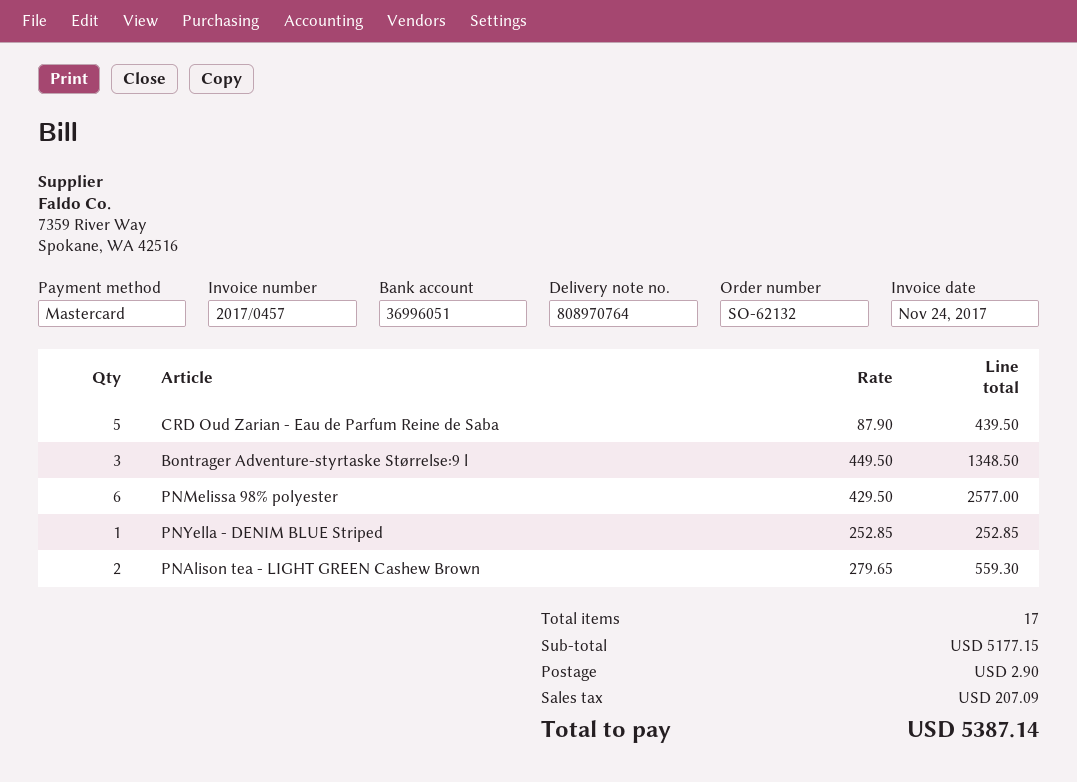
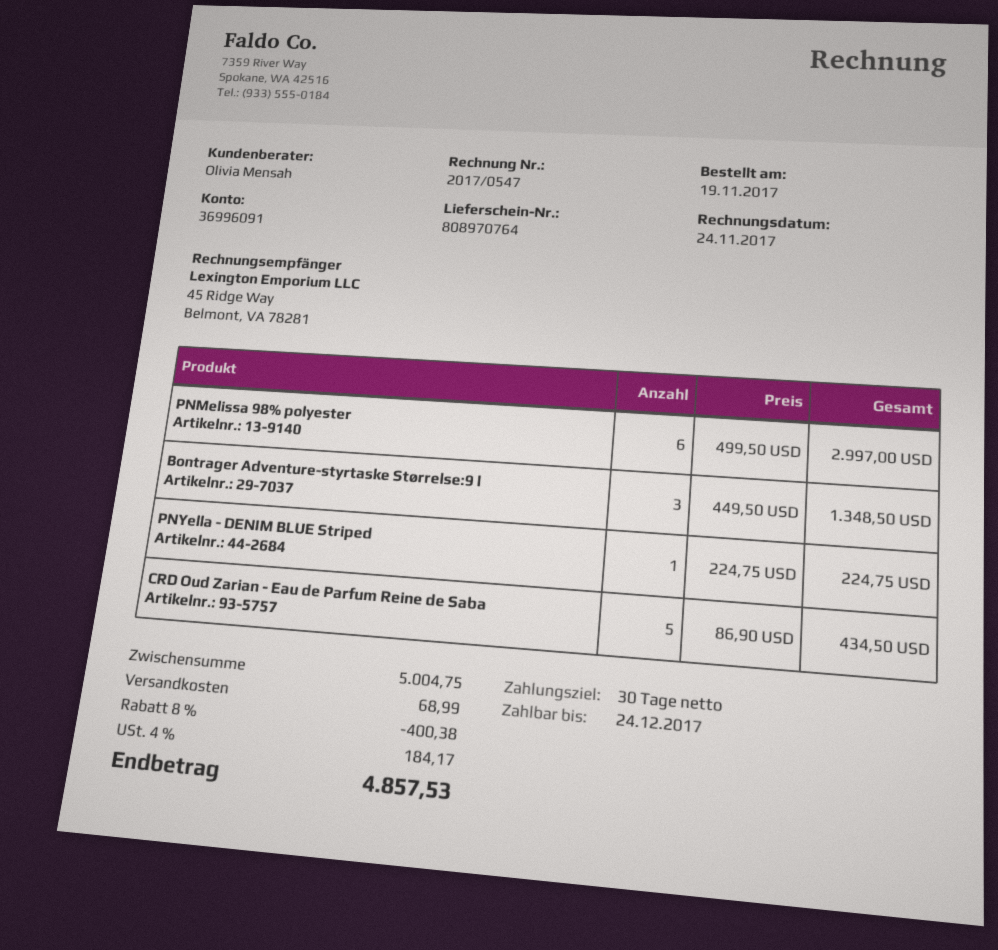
invoice number: 2017/0457 -> 2017/0547
bank account: 36996051 -> 36996091
CRD Oud Zarian - Eau de Parfum Reine de Saba: 5 x 87.90 = 439.50 -> 5 x 86.90 = 434.50
PNMelissa 98% polyester: 6 x 429.50 = 2577.00 -> 6 x 499.50 = 2997.00
PNYella - DENIM BLUE Striped: 1 x 252.85 = 252.85 -> 1 x 224.75 = 224.75
PNAlison tea - LIGHT GREEN Cashew Brown: 2 x 279.65 = 559.30 -> none
subtotal: 5177.15 -> 5004.75
discount: none -> 8% = 400.38
shipping: 2.90 -> 68.99
tax: 207.09 -> 184.17
total: 5387.14 -> 4857.53

